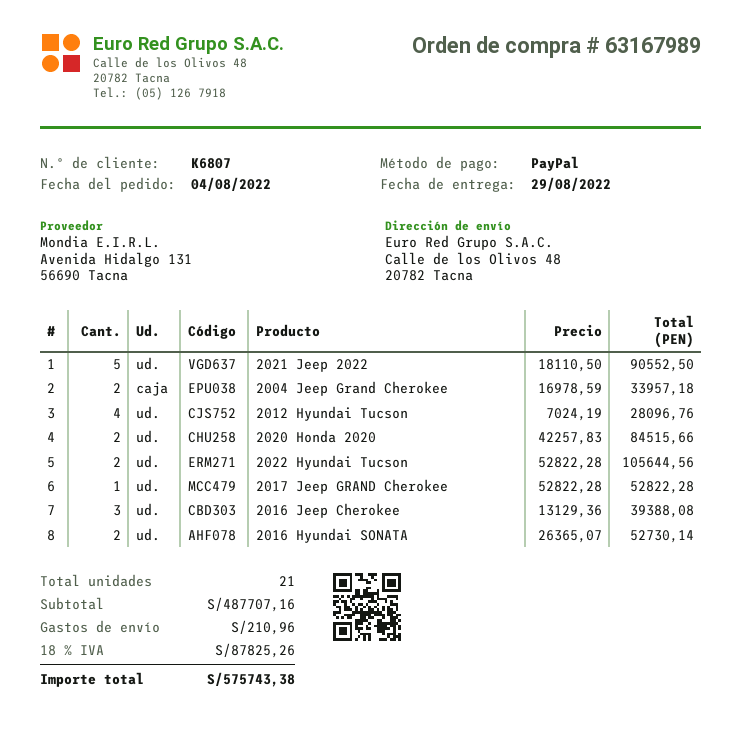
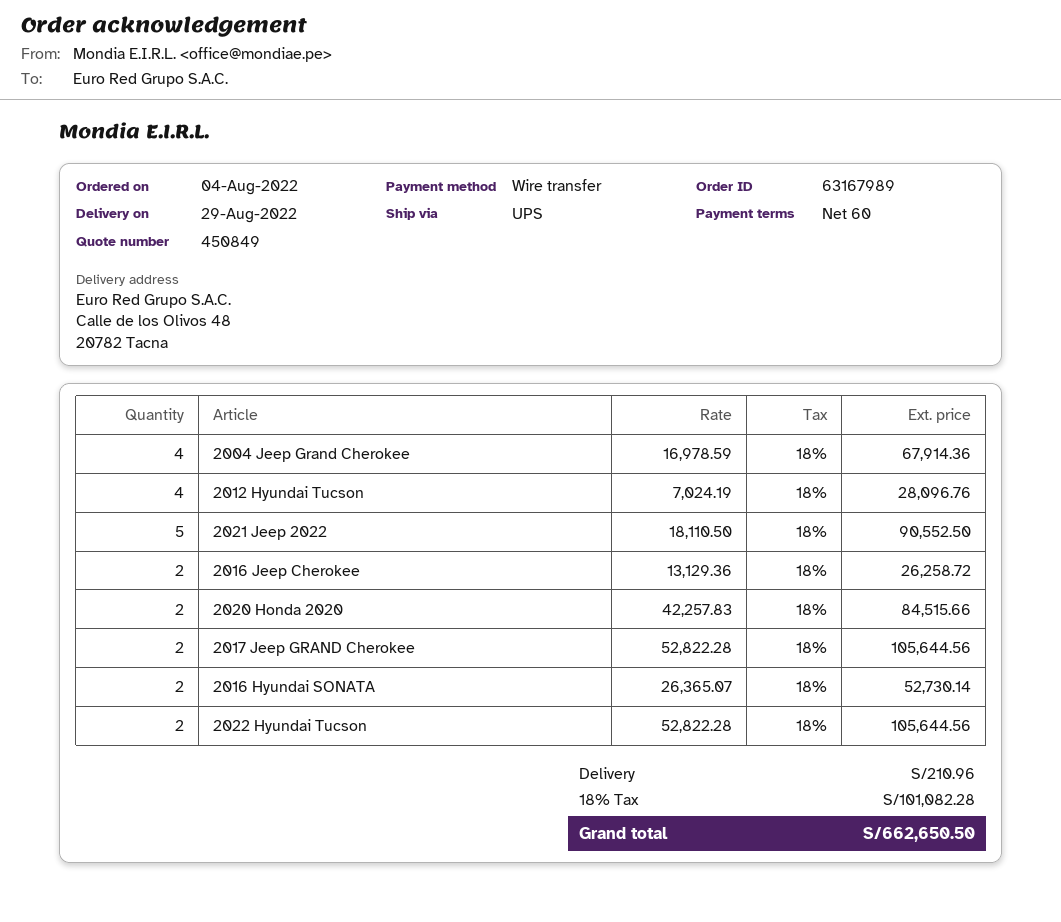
payment method: PayPal -> bank transfer
2004 Jeep Grand Cherokee: 2 x 16978.59 = 33957.18 -> 4 x 16978.59 = 67914.36
2017 Jeep GRAND Cherokee: 1 x 52822.28 = 52822.28 -> 2 x 52822.28 = 105644.56
2016 Jeep Cherokee: 3 x 13129.36 = 39388.08 -> 2 x 13129.36 = 26258.72
tax: 18% = 87825.26 -> 18% = 101082.28
total: 575743.38 -> 662650.50

